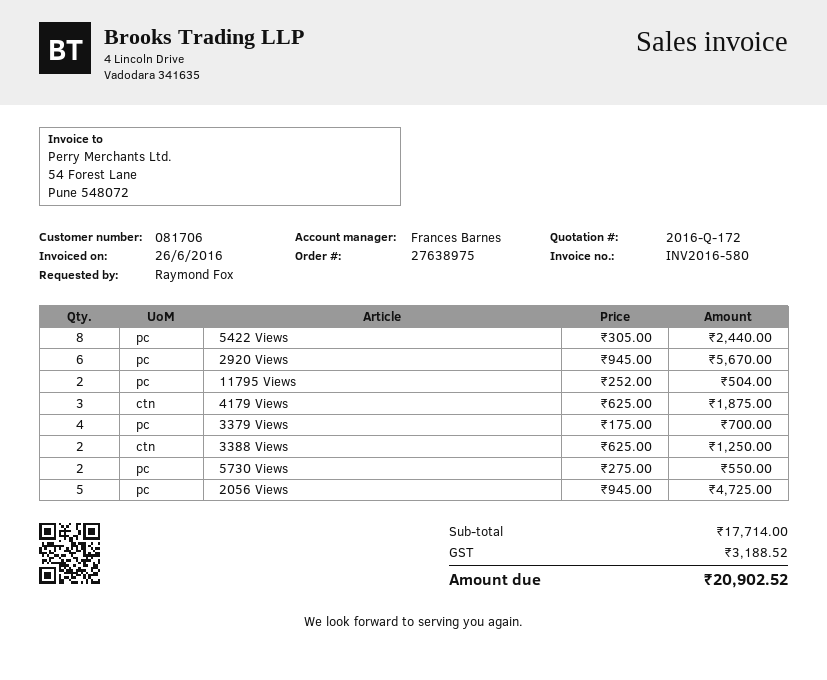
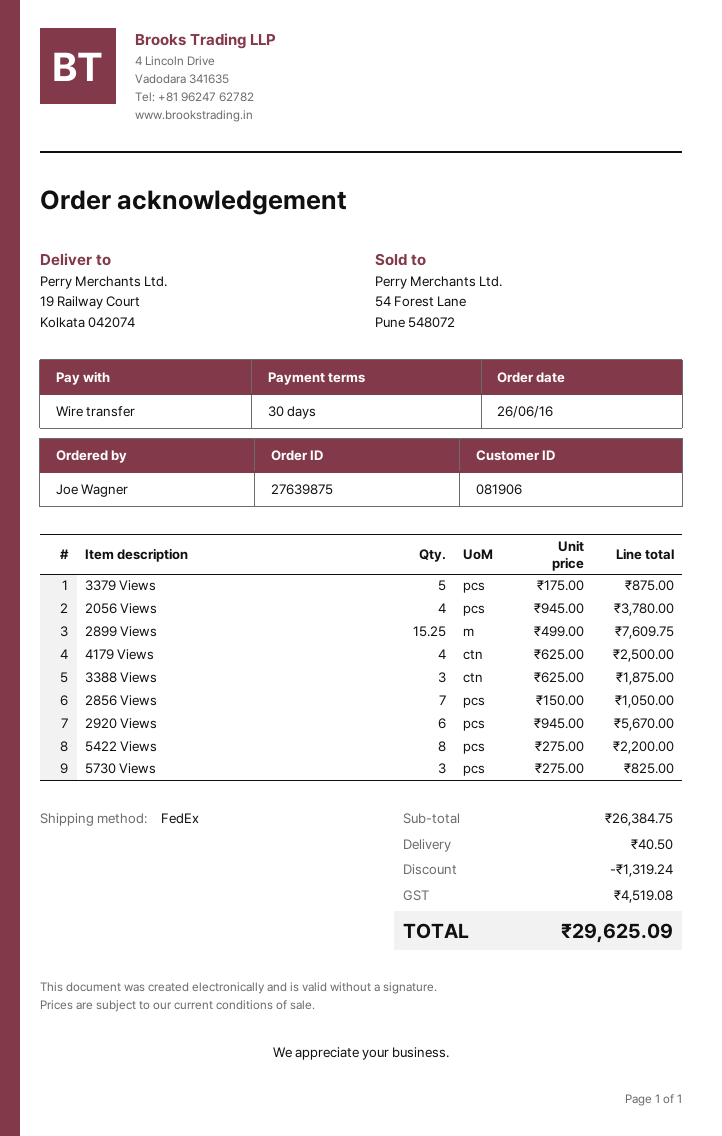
order number: 27638975 -> 27639875
customer number: 081706 -> 081906
ordered by: Raymond Fox -> Joe Wagner
5422 Views: 8 x 305.00 = 2440.00 -> 8 x 275.00 = 2200.00
11795 Views: 2 x 252.00 = 504.00 -> none
4179 Views: 3 x 625.00 = 1875.00 -> 4 x 625.00 = 2500.00
3379 Views: 4 x 175.00 = 700.00 -> 5 x 175.00 = 875.00
3388 Views: 2 x 625.00 = 1250.00 -> 3 x 625.00 = 1875.00
5730 Views: 2 x 275.00 = 550.00 -> 3 x 275.00 = 825.00
2056 Views: 5 x 945.00 = 4725.00 -> 4 x 945.00 = 3780.00
2899 Views: none -> 15.25 x 499.00 = 7609.75
2856 Views: none -> 7 x 150.00 = 1050.00
subtotal: 17714.00 -> 26384.75
discount: none -> 1319.24
shipping: none -> 40.50
tax: 3188.52 -> 4519.08
total: 20902.52 -> 29625.09

